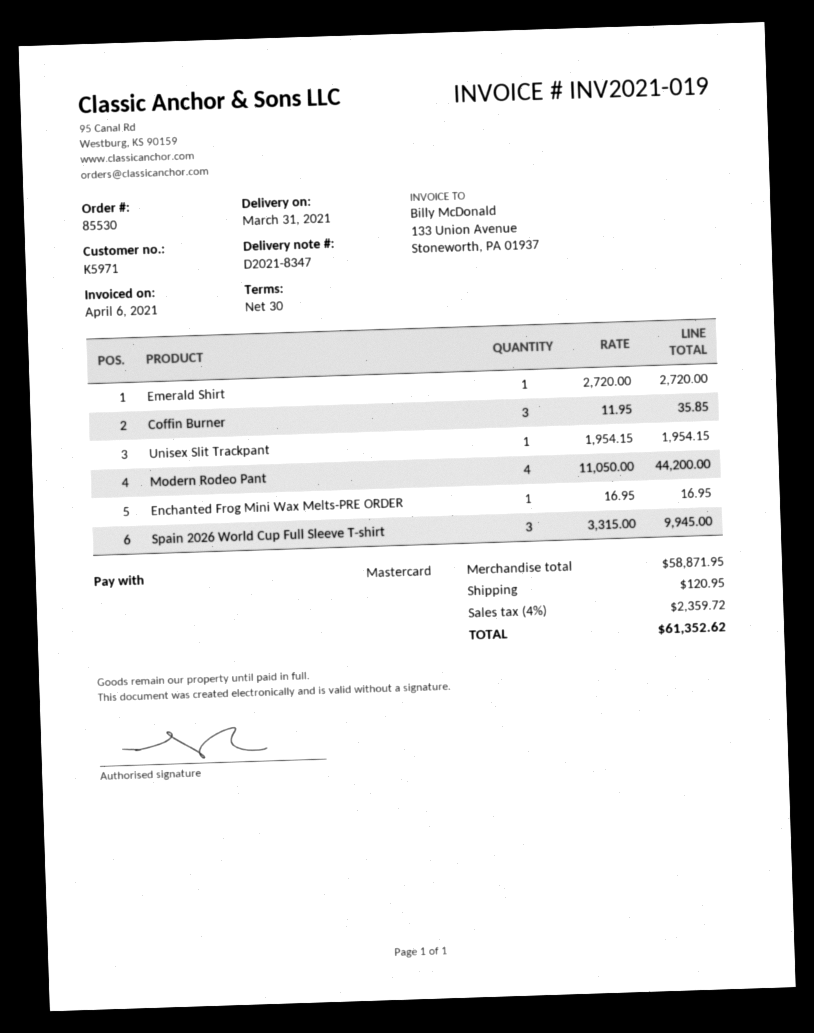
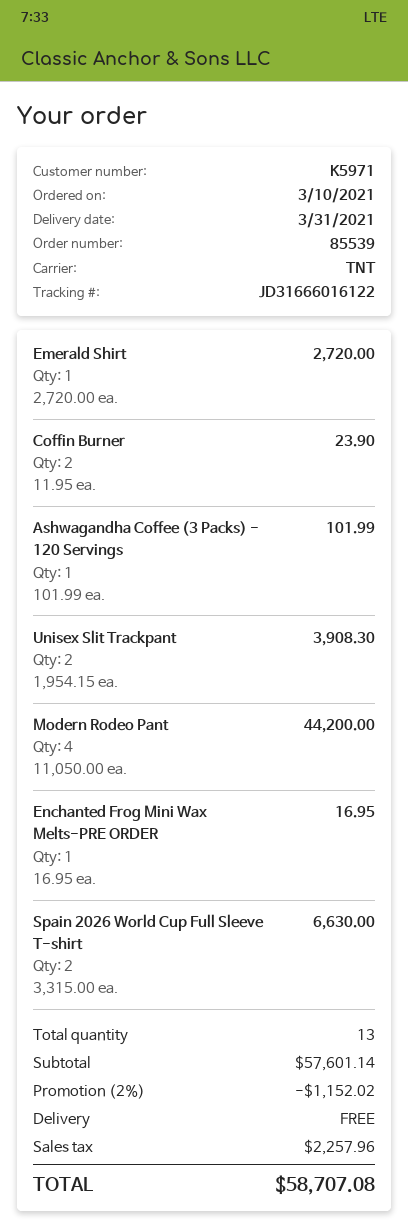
order number: 85530 -> 85539
Coffin Burner: 3 x 11.95 = 35.85 -> 2 x 11.95 = 23.90
Unisex Slit Trackpant: 1 x 1954.15 = 1954.15 -> 2 x 1954.15 = 3908.30
Spain 2026 World Cup Full Sleeve T-shirt: 3 x 3315.00 = 9945.00 -> 2 x 3315.00 = 6630.00
Ashwagandha Coffee (3 Packs) - 120 Servings: none -> 1 x 101.99 = 101.99
subtotal: 58871.95 -> 57601.14
discount: none -> 2% = 1152.02
shipping: 120.95 -> 0.00
tax: 2359.72 -> 2257.96
total: 61352.62 -> 58707.08

